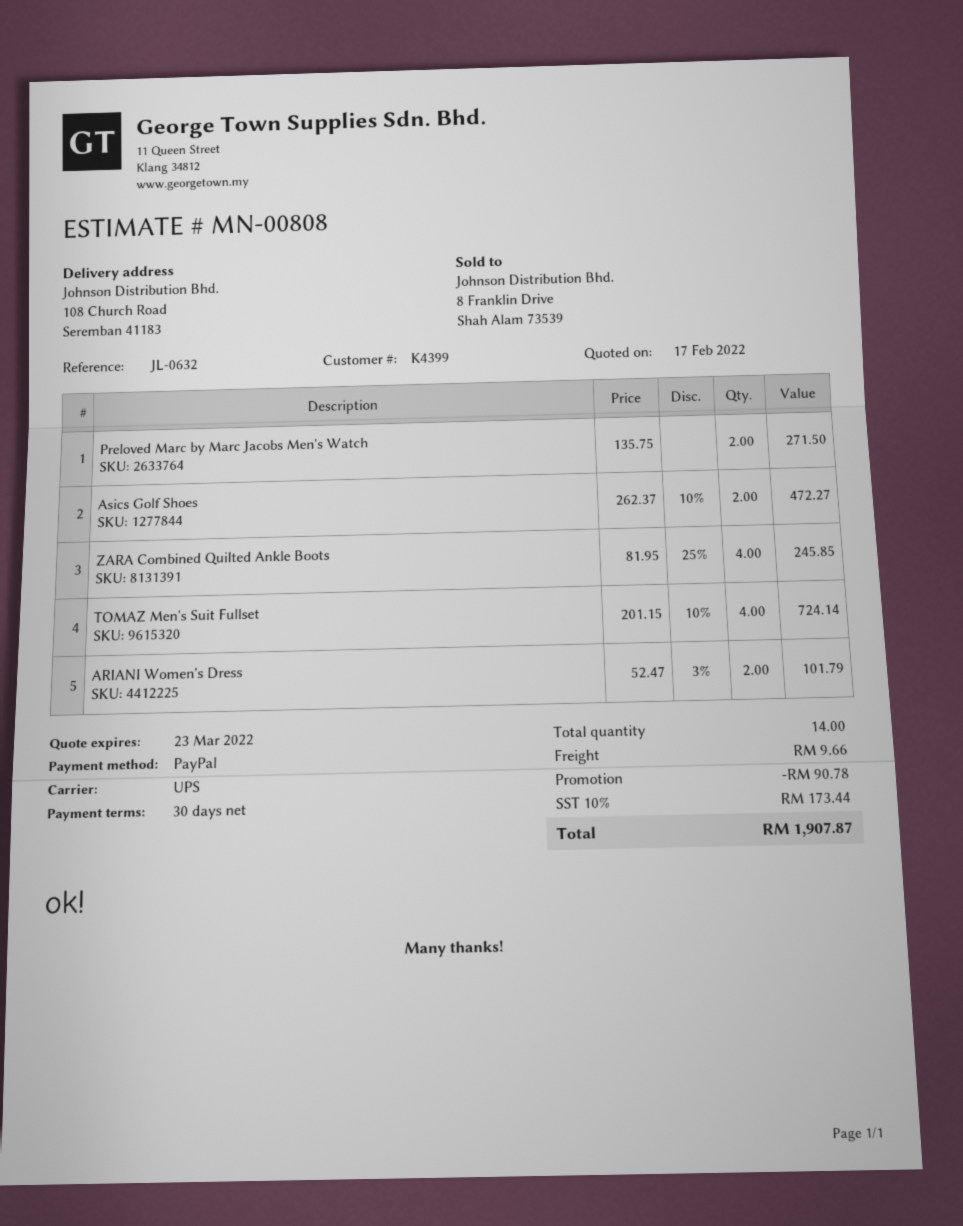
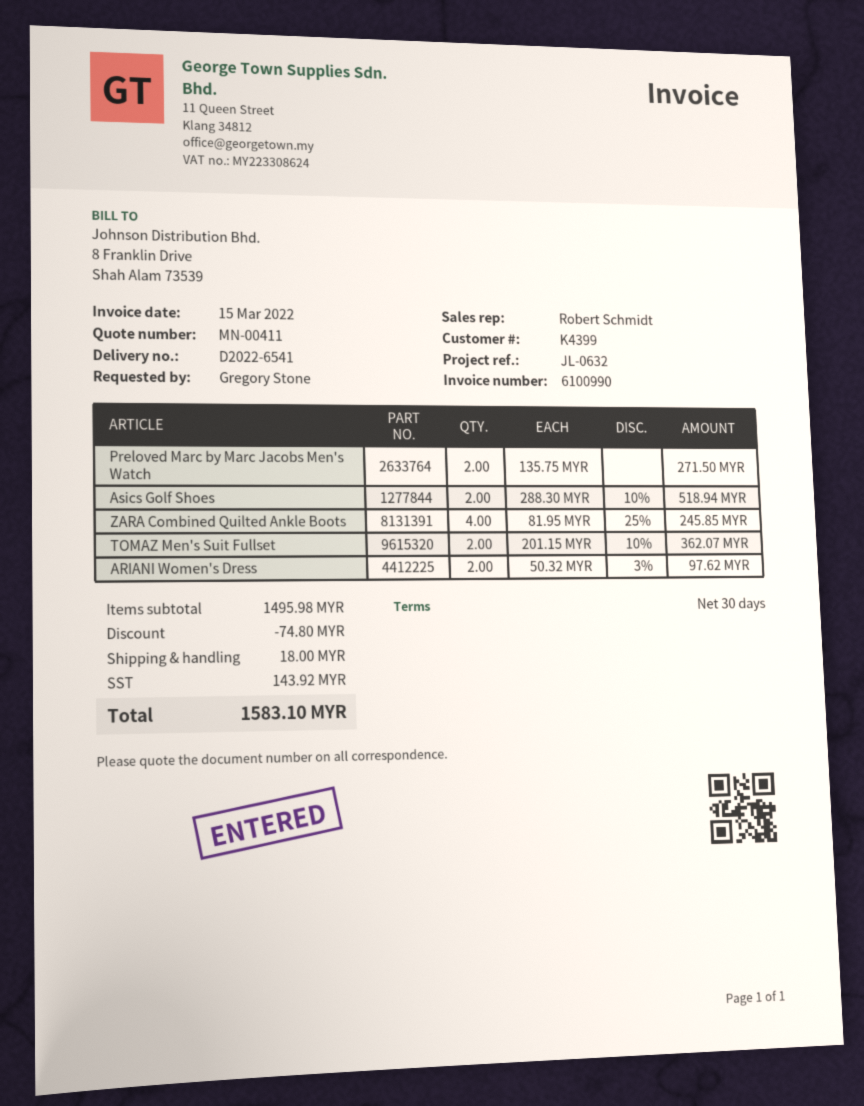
quote number: MN-00808 -> MN-00411
Asics Golf Shoes: 2 x 262.37 - 10% = 472.27 -> 2 x 288.30 - 10% = 518.94
TOMAZ Men's Suit Fullset: 4 x 201.15 - 10% = 724.14 -> 2 x 201.15 - 10% = 362.07
ARIANI Women's Dress: 2 x 52.47 - 3% = 101.79 -> 2 x 50.32 - 3% = 97.62
discount: 90.78 -> 74.80
shipping: 9.66 -> 18.00
tax: 173.44 -> 143.92
total: 1907.87 -> 1583.10

